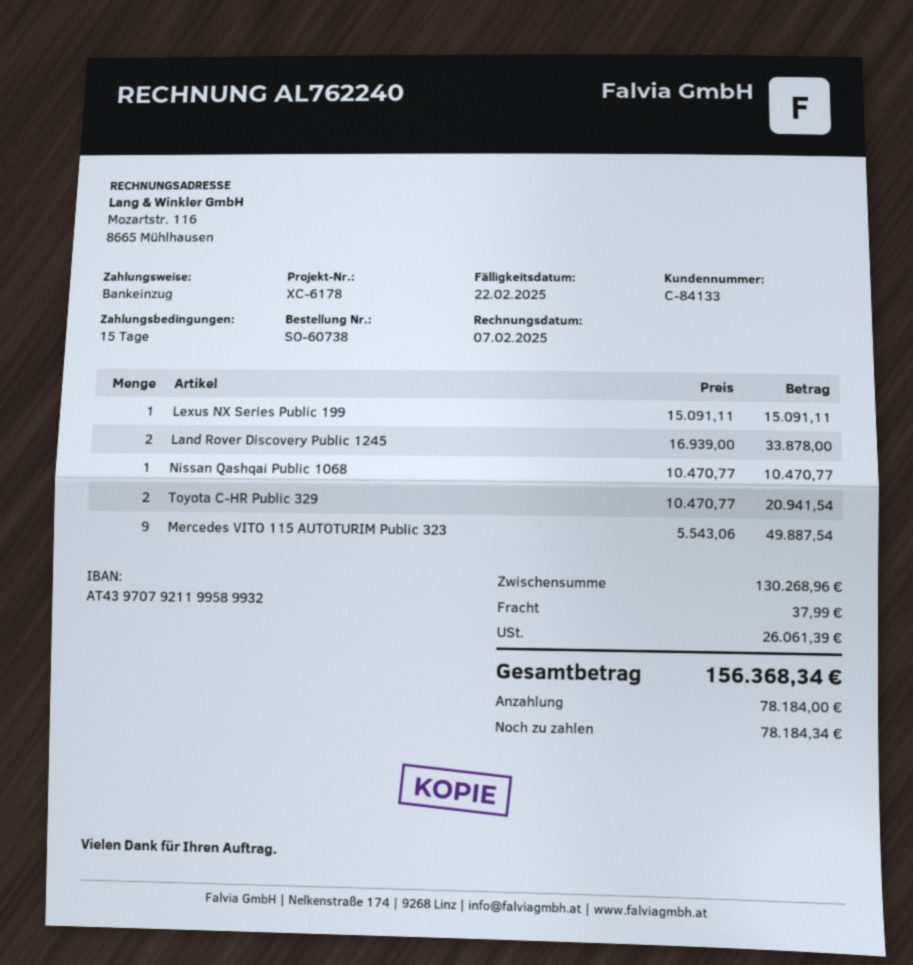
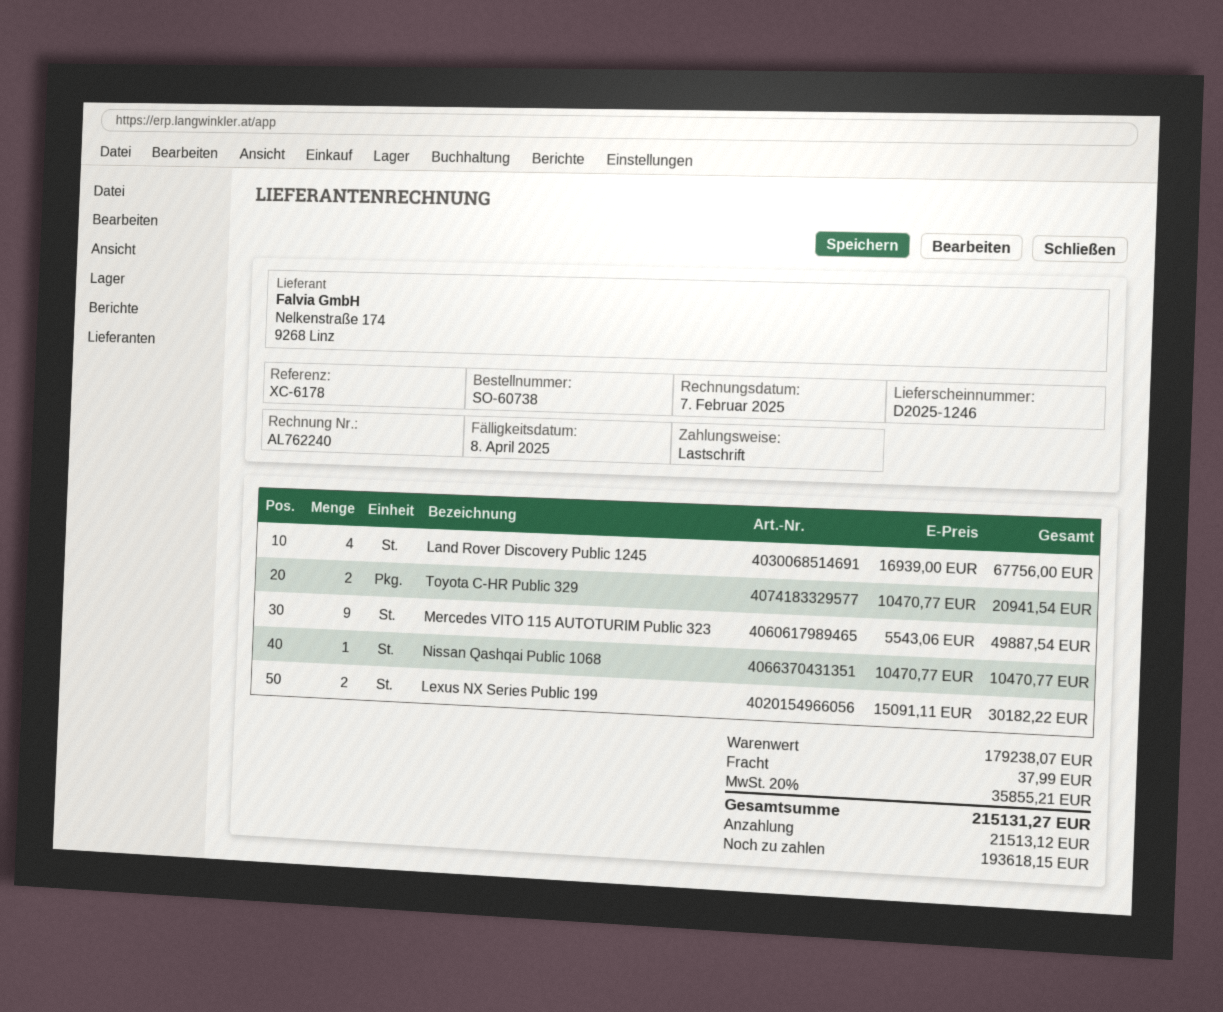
due date: 2025-02-22 -> 2025-04-08
Lexus NX Series Public 199: 1 x 15091.11 = 15091.11 -> 2 x 15091.11 = 30182.22
Land Rover Discovery Public 1245: 2 x 16939.00 = 33878.00 -> 4 x 16939.00 = 67756.00
subtotal: 130268.96 -> 179238.07
tax: 26061.39 -> 35855.21
total: 156368.34 -> 215131.27
deposit: 78184.00 -> 21513.12
balance: 78184.34 -> 193618.15

